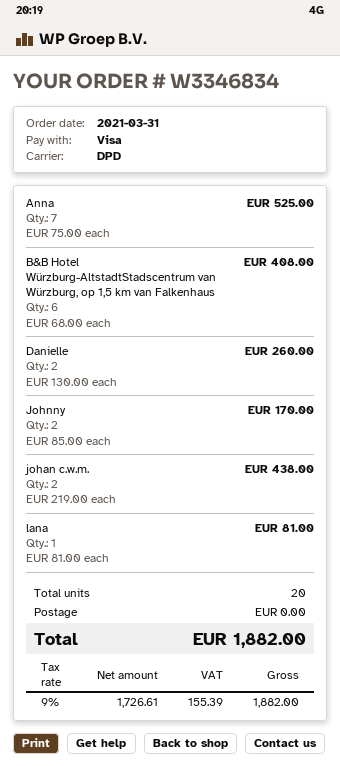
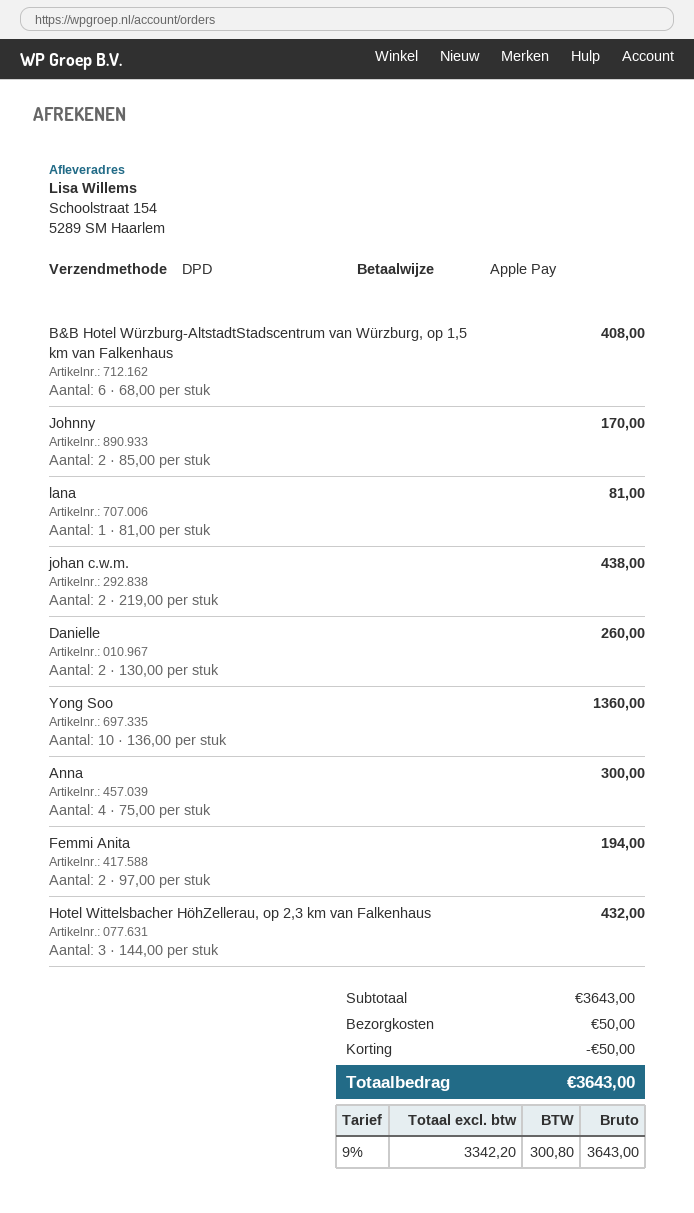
payment method: Visa -> Apple Pay
Anna: 7 x 75.00 = 525.00 -> 4 x 75.00 = 300.00
Yong Soo: none -> 10 x 136.00 = 1360.00
Femmi Anita: none -> 2 x 97.00 = 194.00
Hotel Wittelsbacher HöhZellerau, op 2,3 km van Falkenhaus: none -> 3 x 144.00 = 432.00
discount: none -> 50.00
shipping: 0.00 -> 50.00
net: 1726.61 -> 3342.20
tax: 9% = 155.39 -> 9% = 300.80
total: 1882.00 -> 3643.00

